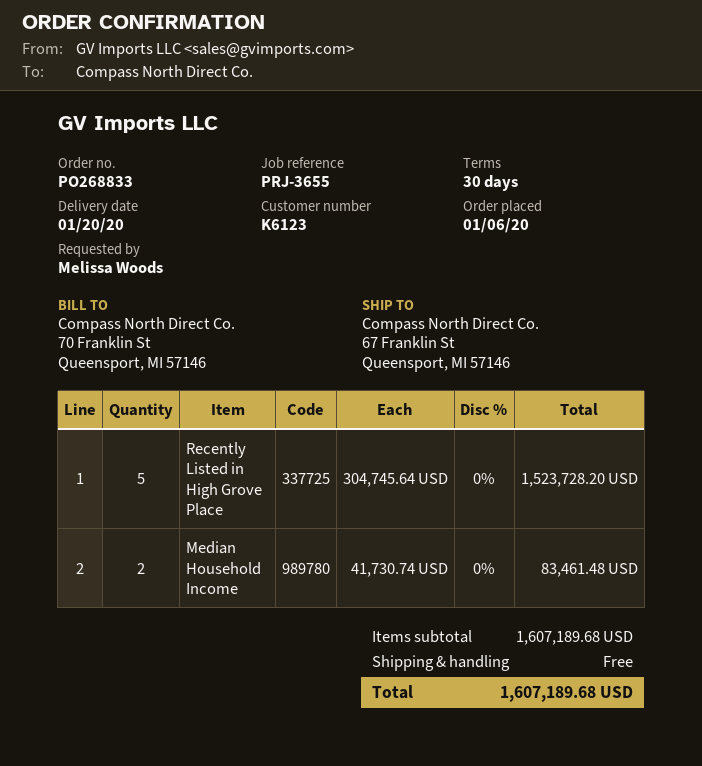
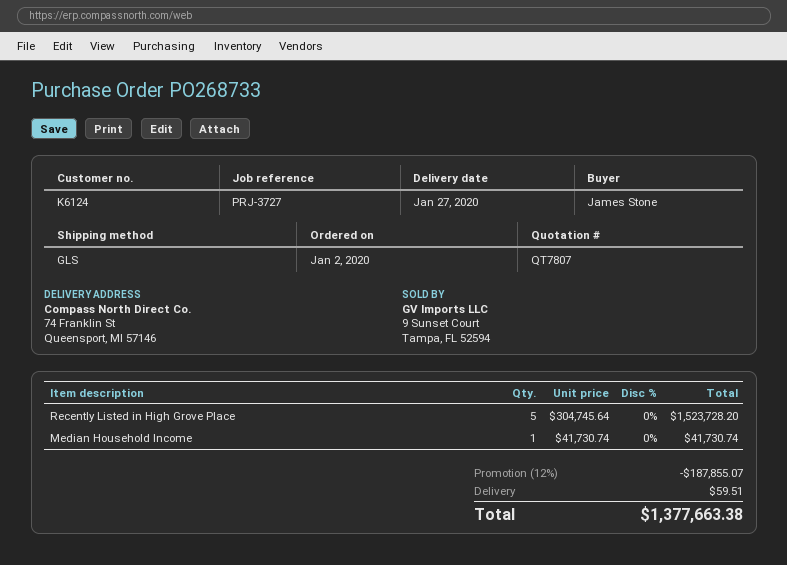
order number: PO268833 -> PO268733
order date: 2020-01-06 -> 2020-01-02
delivery date: 2020-01-20 -> 2020-01-27
customer number: K6123 -> K6124
reference: PRJ-3655 -> PRJ-3727
ordered by: Melissa Woods -> James Stone
ship to: 67 Franklin St, Queensport, MI 57146 -> 74 Franklin St, Queensport, MI 57146
Median Household Income: 2 x 41730.74 = 83461.48 -> 1 x 41730.74 = 41730.74
discount: none -> 12% = 187855.07
shipping: 0.00 -> 59.51
total: 1607189.68 -> 1377663.38

